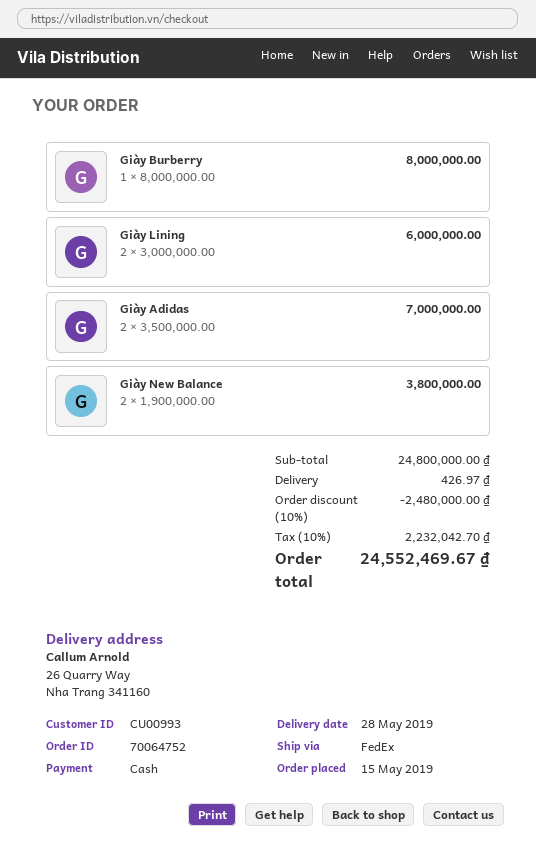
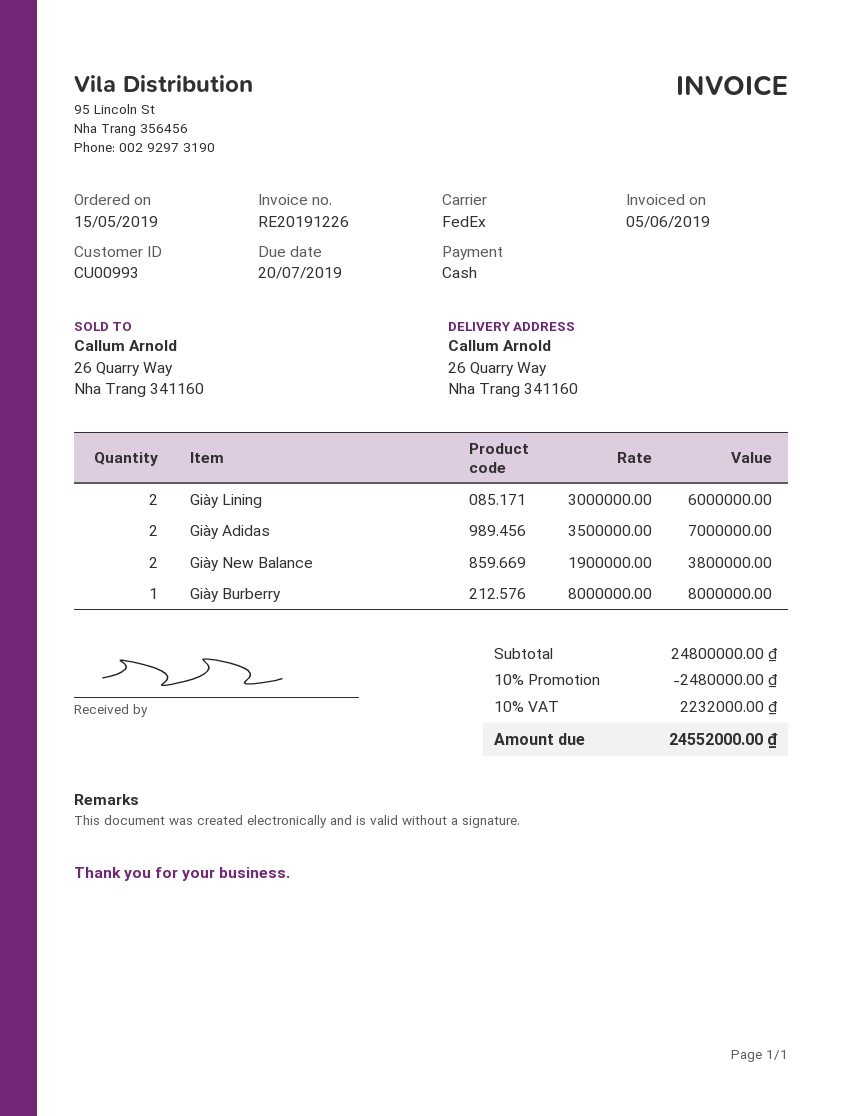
shipping: 426.97 -> none
tax: 10% = 2232042.70 -> 10% = 2232000.00
total: 24552469.67 -> 24552000.00

